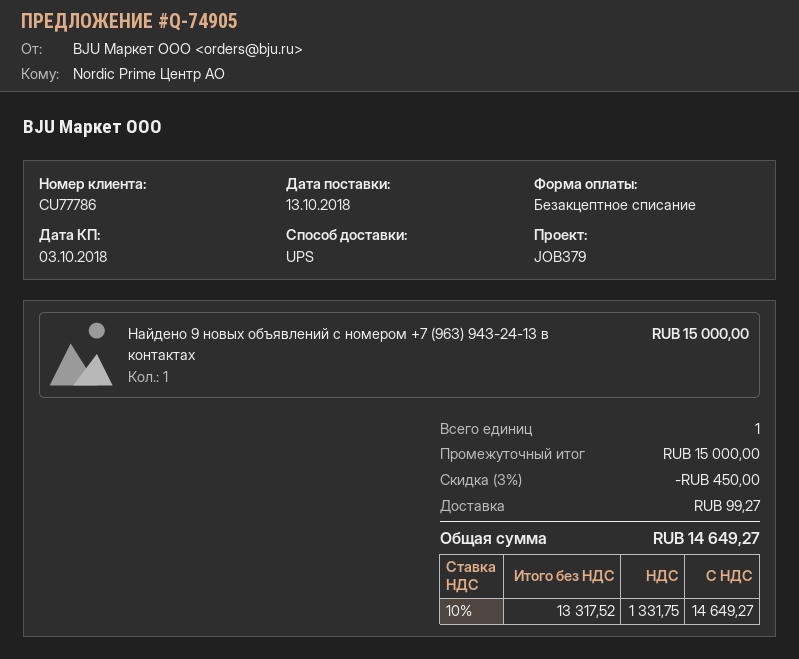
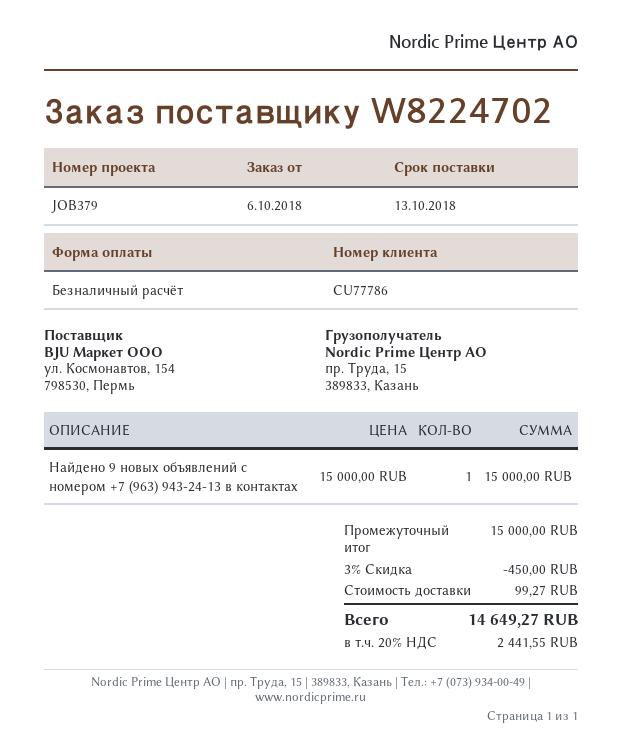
payment method: direct debit -> bank transfer
tax: 10% = 1331.75 -> 20% = 2441.55

